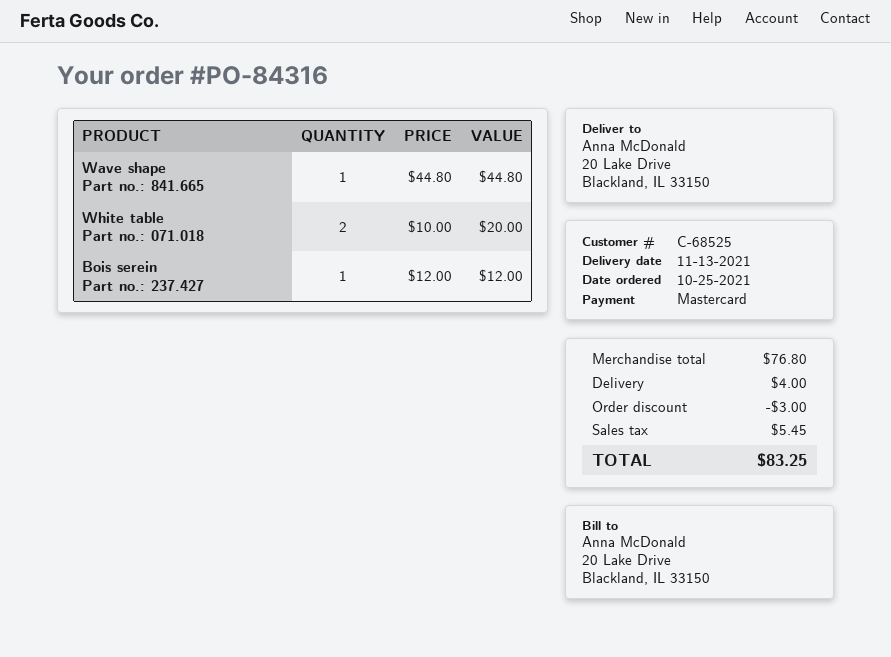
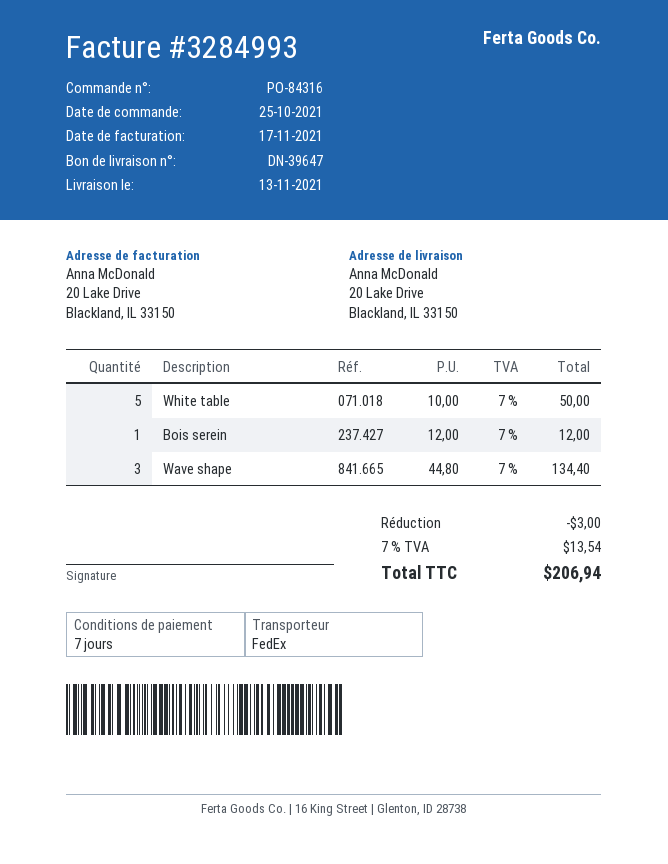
Wave shape: 1 x 44.80 = 44.80 -> 3 x 44.80 = 134.40
White table: 2 x 10.00 = 20.00 -> 5 x 10.00 = 50.00
shipping: 4.00 -> none
tax: 5.45 -> 13.54
total: 83.25 -> 206.94

